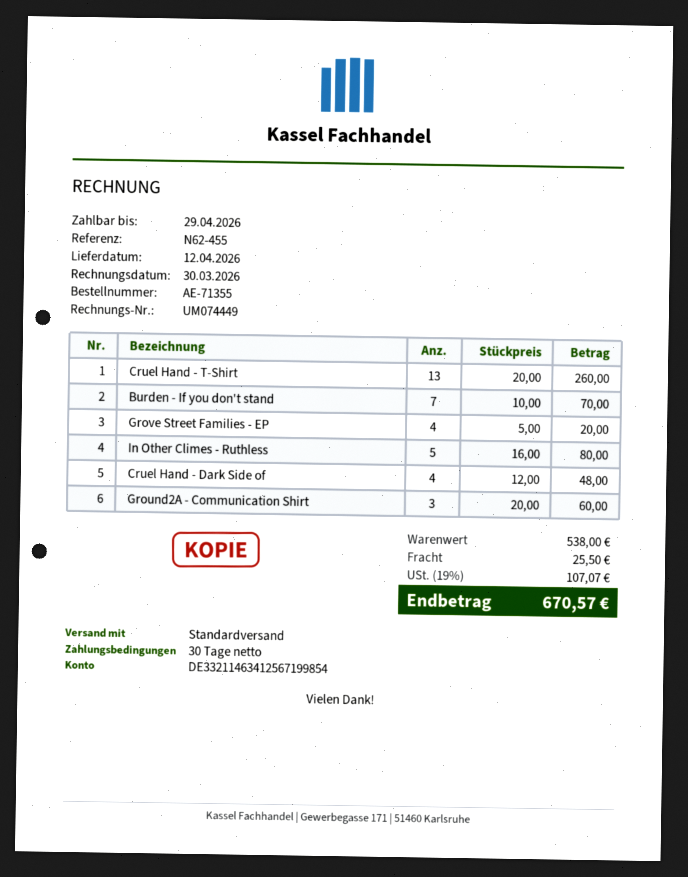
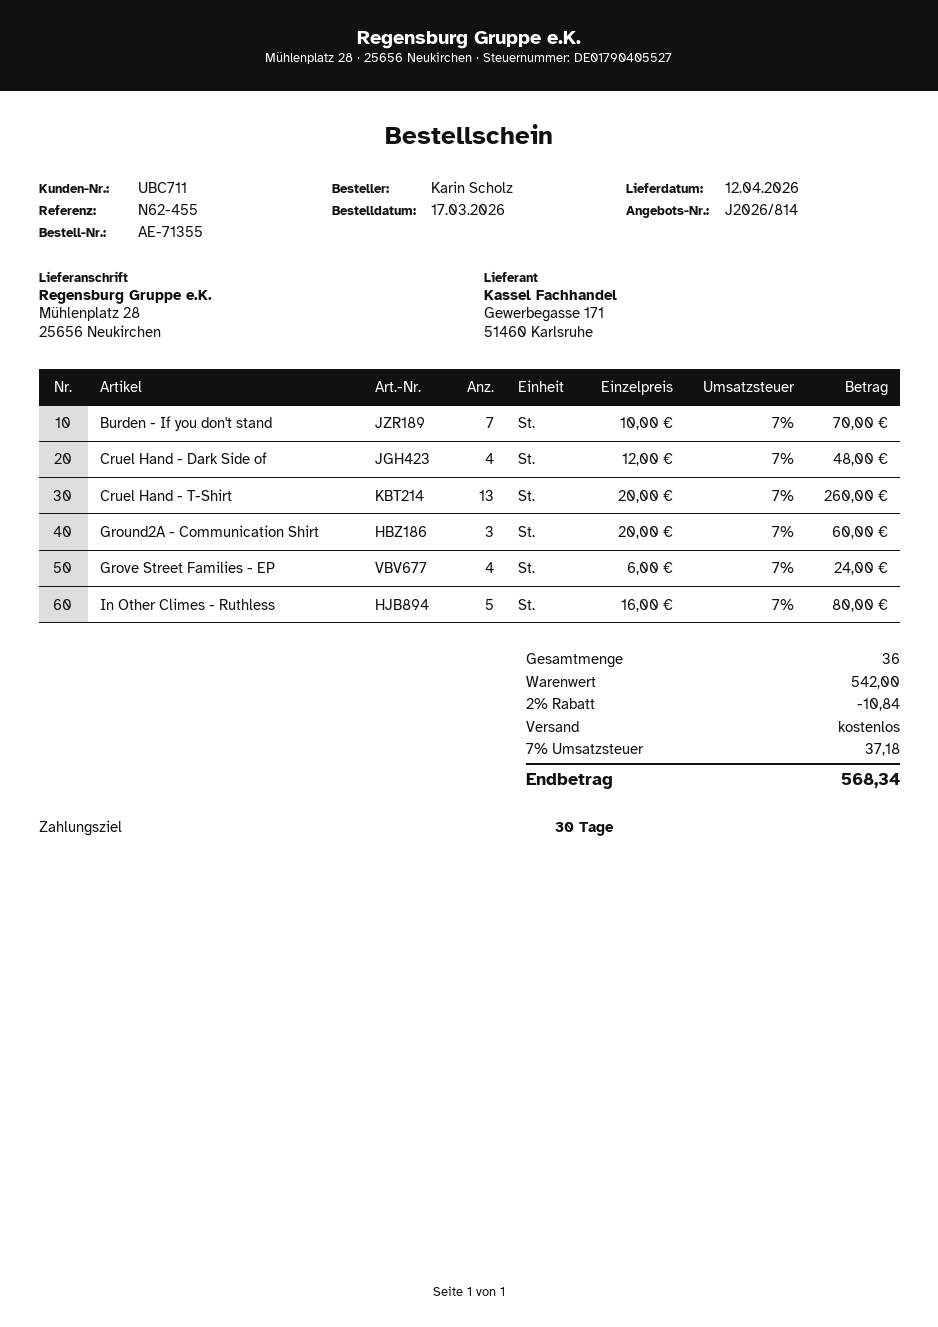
Grove Street Families - EP: 4 x 5.00 = 20.00 -> 4 x 6.00 = 24.00
subtotal: 538.00 -> 542.00
discount: none -> 2% = 10.84
shipping: 25.50 -> 0.00
tax: 19% = 107.07 -> 7% = 37.18
total: 670.57 -> 568.34

